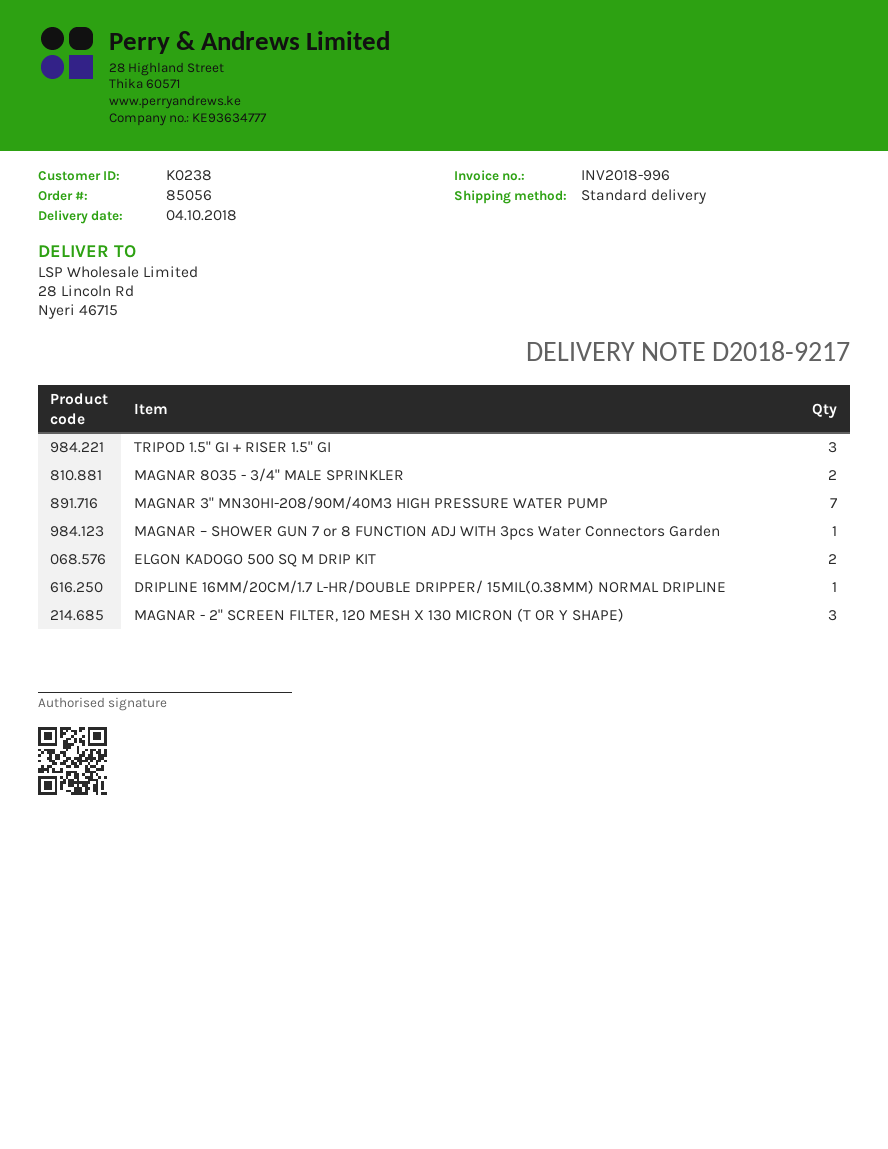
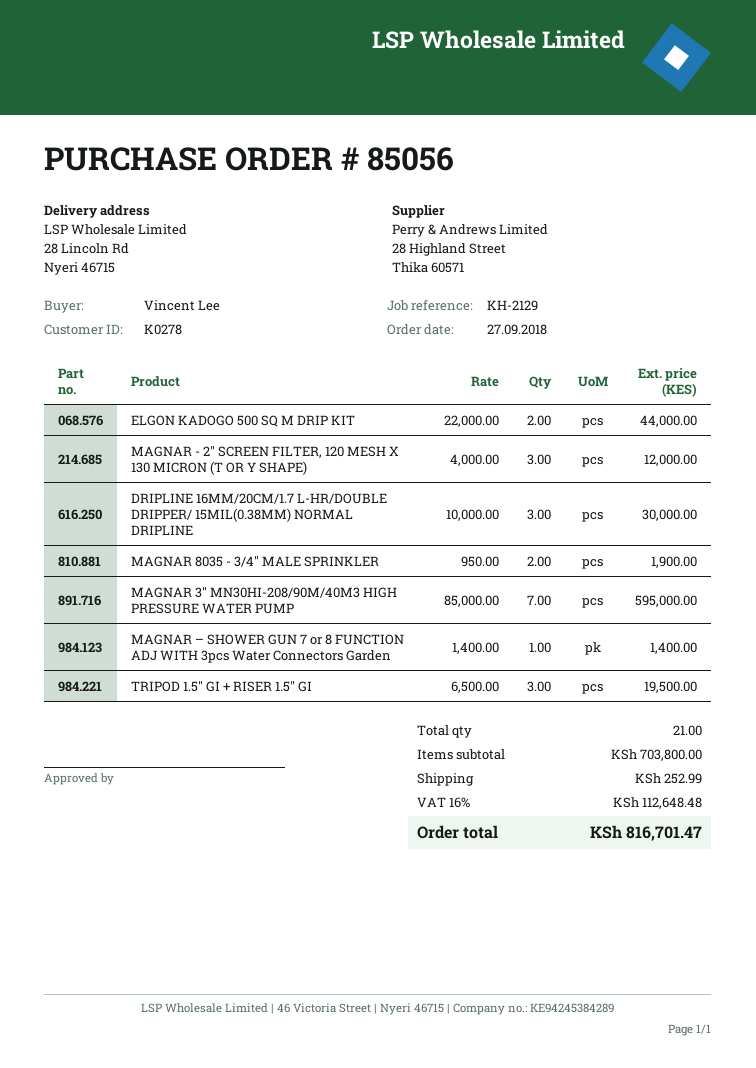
customer number: K0238 -> K0278
DRIPLINE 16MM/20CM/1.7 L-HR/DOUBLE DRIPPER/ 15MIL(0.38MM) NORMAL DRIPLINE: 1 -> 3

